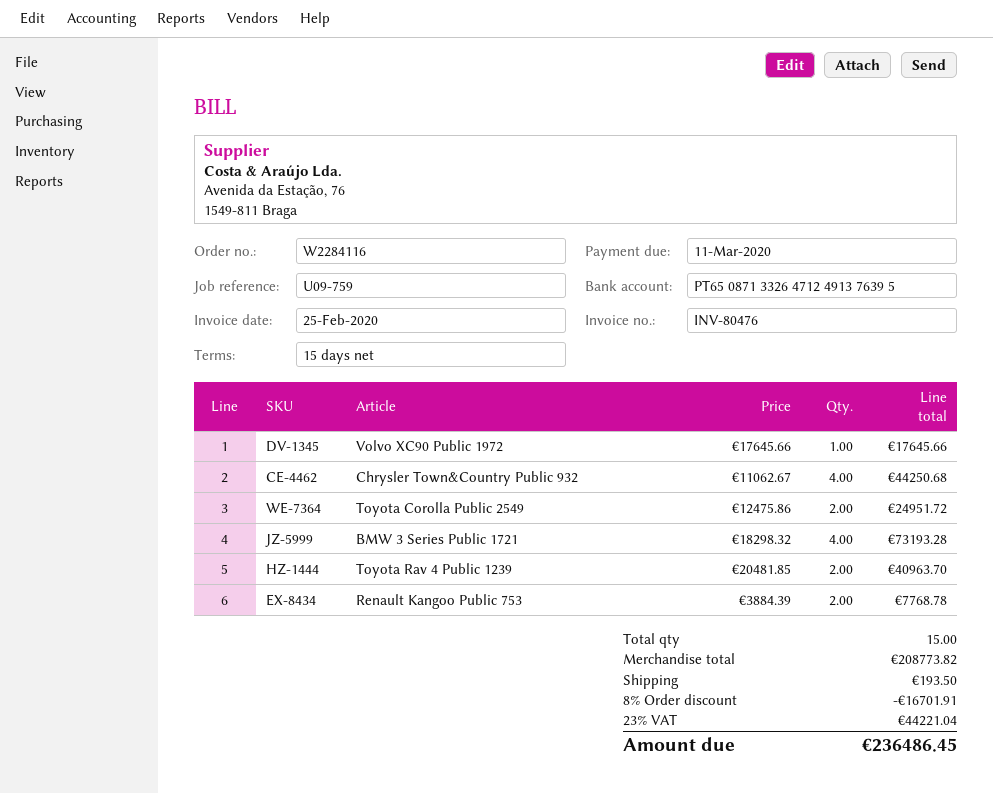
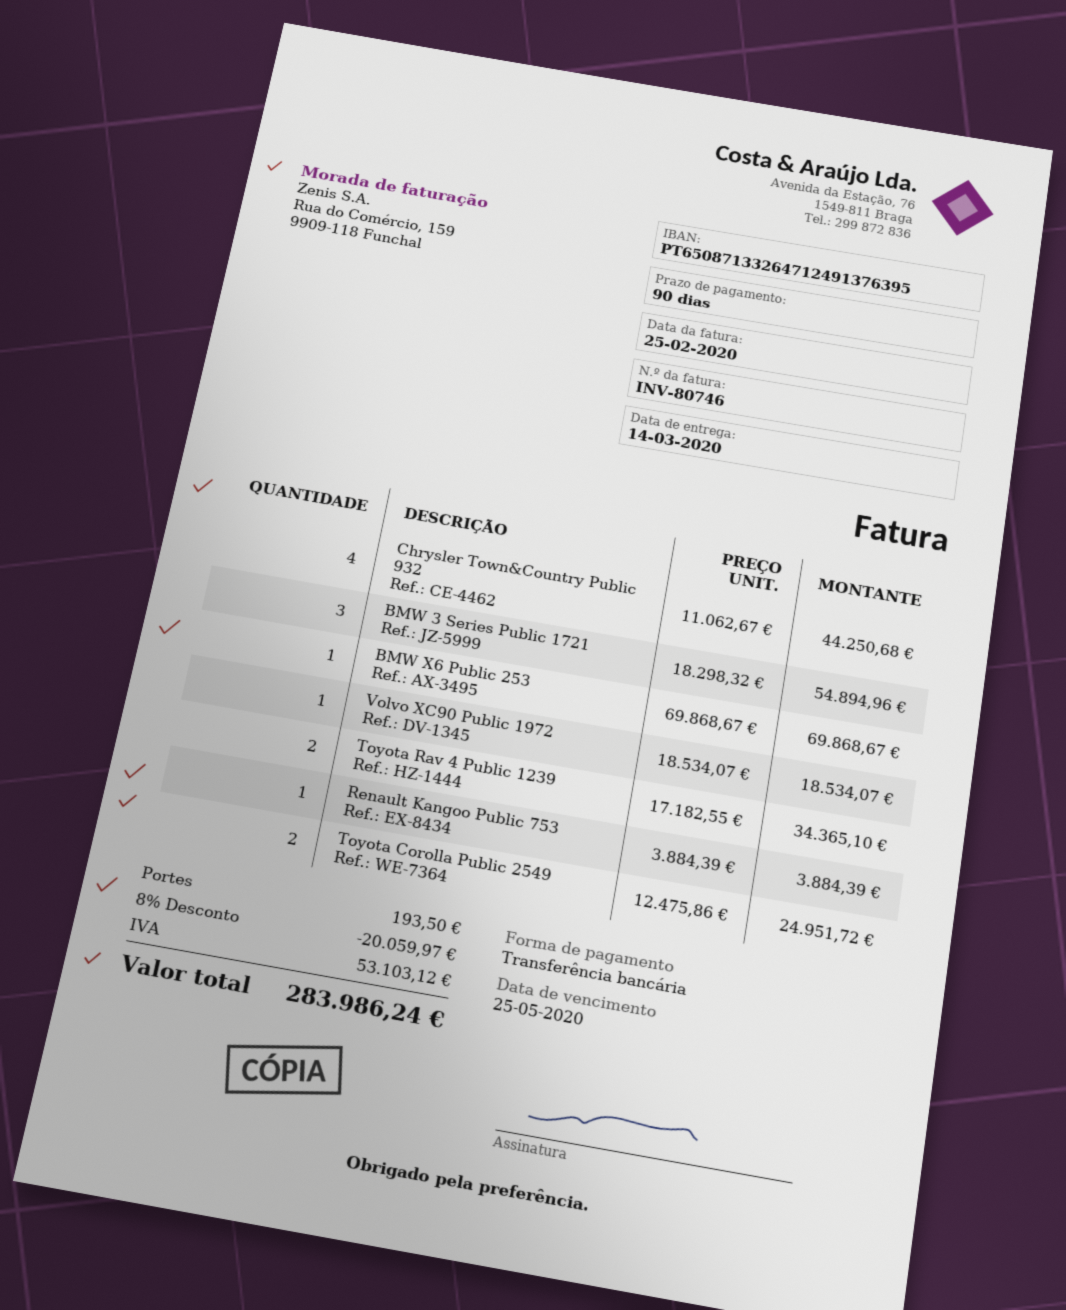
invoice number: INV-80476 -> INV-80746
payment terms: 15 days -> 90 days
due date: 2020-03-11 -> 2020-05-25
Volvo XC90 Public 1972: 1 x 17645.66 = 17645.66 -> 1 x 18534.07 = 18534.07
BMW 3 Series Public 1721: 4 x 18298.32 = 73193.28 -> 3 x 18298.32 = 54894.96
Toyota Rav 4 Public 1239: 2 x 20481.85 = 40963.70 -> 2 x 17182.55 = 34365.10
Renault Kangoo Public 753: 2 x 3884.39 = 7768.78 -> 1 x 3884.39 = 3884.39
BMW X6 Public 253: none -> 1 x 69868.67 = 69868.67
discount: 8% = 16701.91 -> 8% = 20059.97
tax: 44221.04 -> 53103.12
total: 236486.45 -> 283986.24

